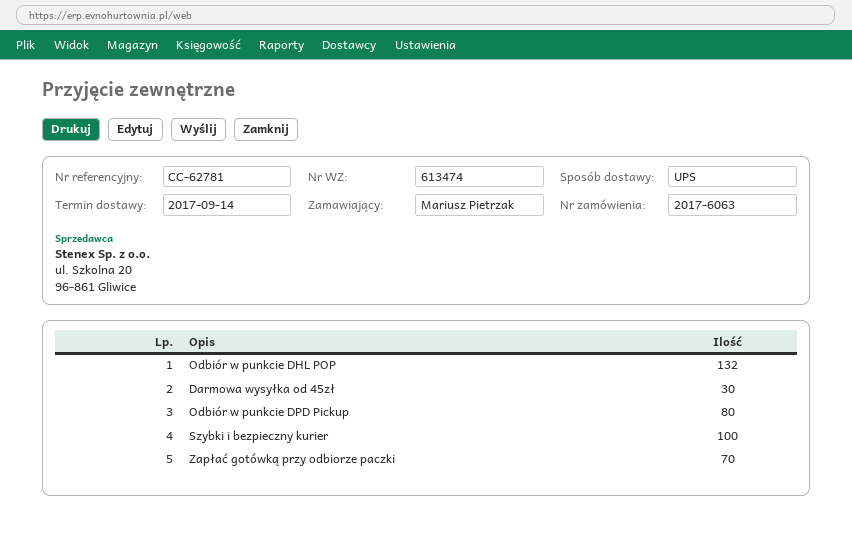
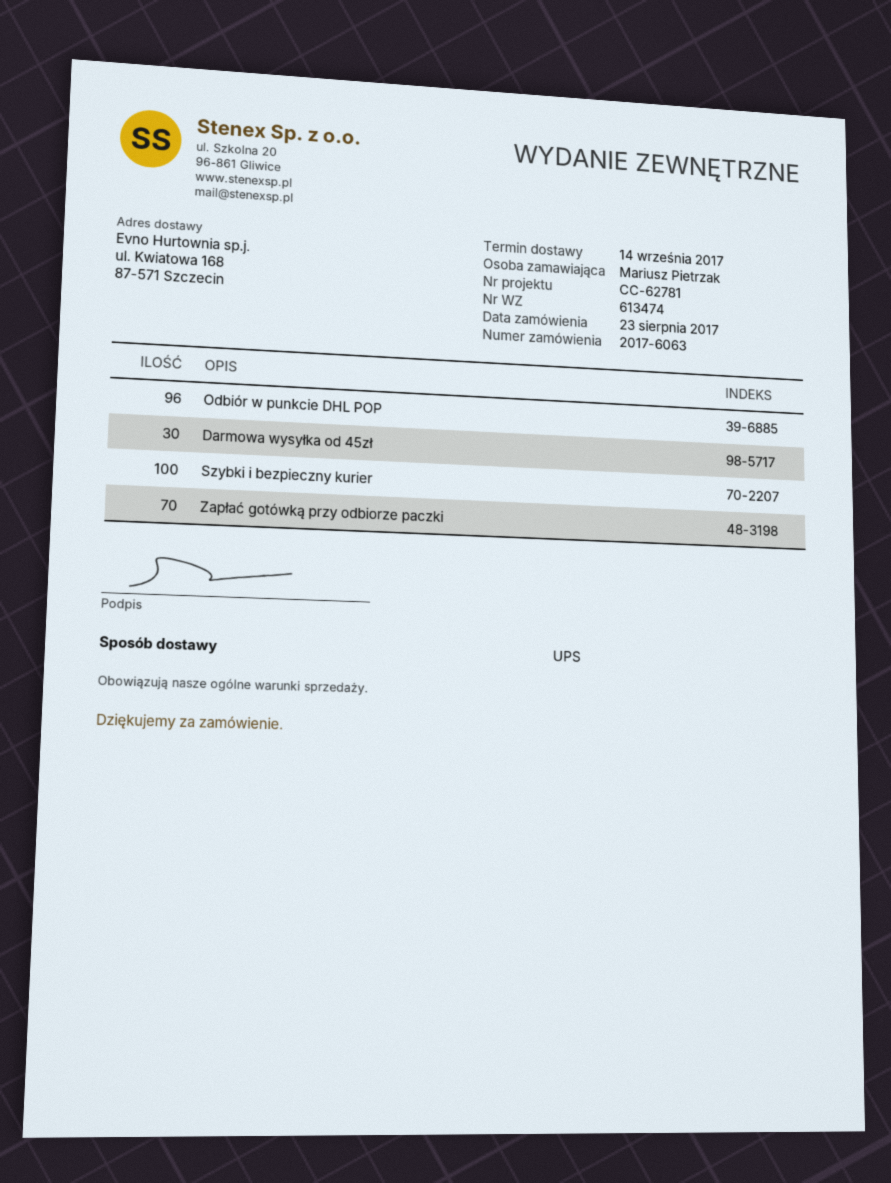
Odbiór w punkcie DHL POP: 132 -> 96
Odbiór w punkcie DPD Pickup: 80 -> none

